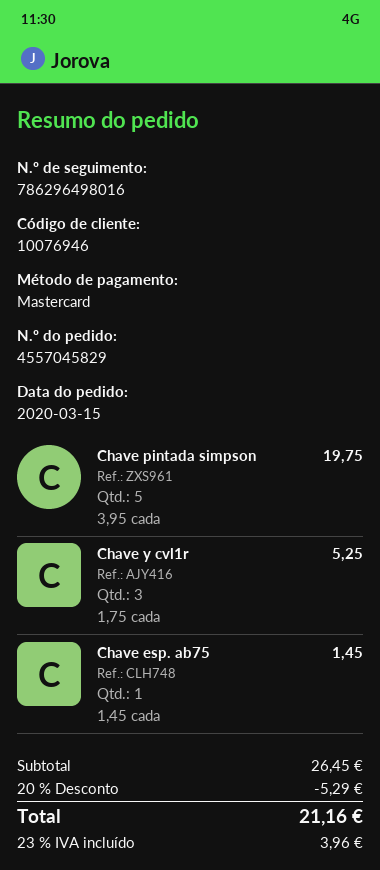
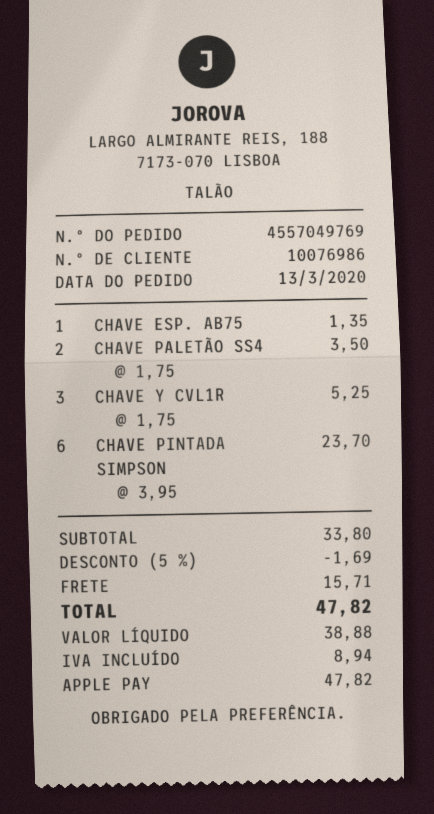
order number: 4557045829 -> 4557049769
order date: 2020-03-15 -> 2020-03-13
customer number: 10076946 -> 10076986
payment method: Mastercard -> Apple Pay
Chave pintada simpson: 5 x 3.95 = 19.75 -> 6 x 3.95 = 23.70
Chave esp. ab75: 1 x 1.45 = 1.45 -> 1 x 1.35 = 1.35
CHAVE PALETÃO SS4: none -> 2 x 1.75 = 3.50
subtotal: 26.45 -> 33.80
discount: 20% = 5.29 -> 5% = 1.69
shipping: none -> 15.71
tax: 3.96 -> 8.94
total: 21.16 -> 47.82

